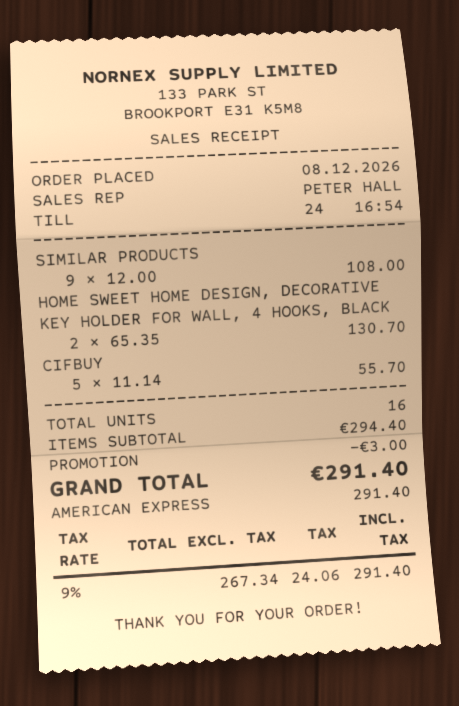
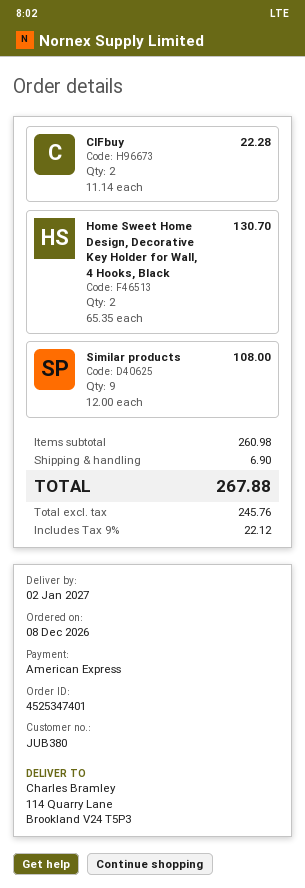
CIFBUY: 5 x 11.14 = 55.70 -> 2 x 11.14 = 22.28
subtotal: 294.40 -> 260.98
discount: 3.00 -> none
shipping: none -> 6.90
net: 267.34 -> 245.76
tax: 9% = 24.06 -> 9% = 22.12
total: 291.40 -> 267.88

